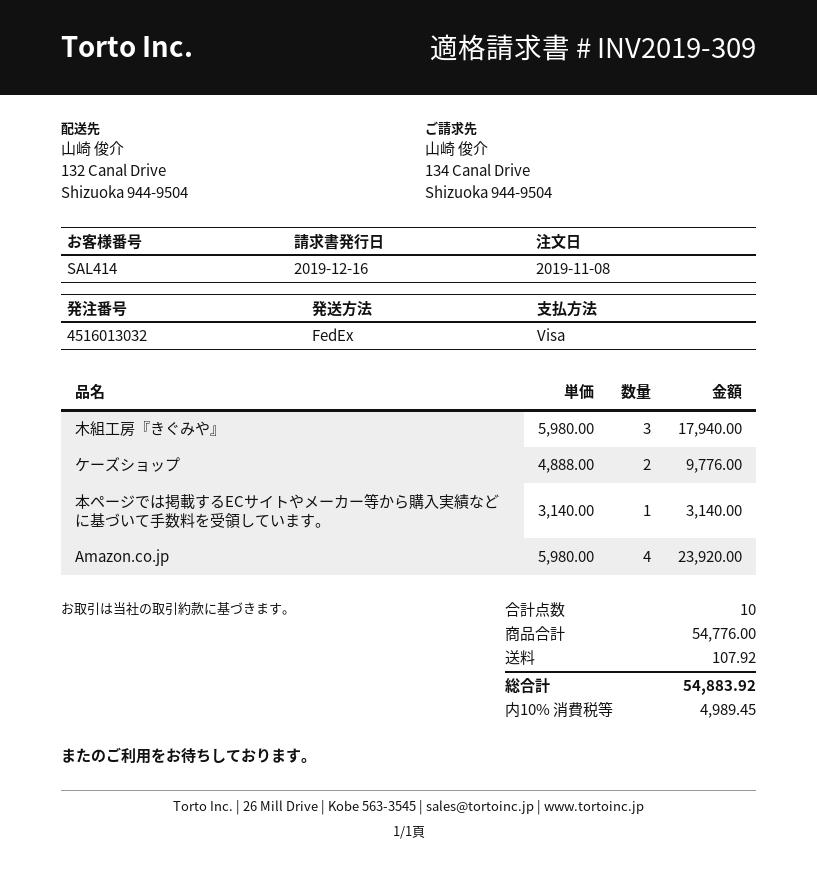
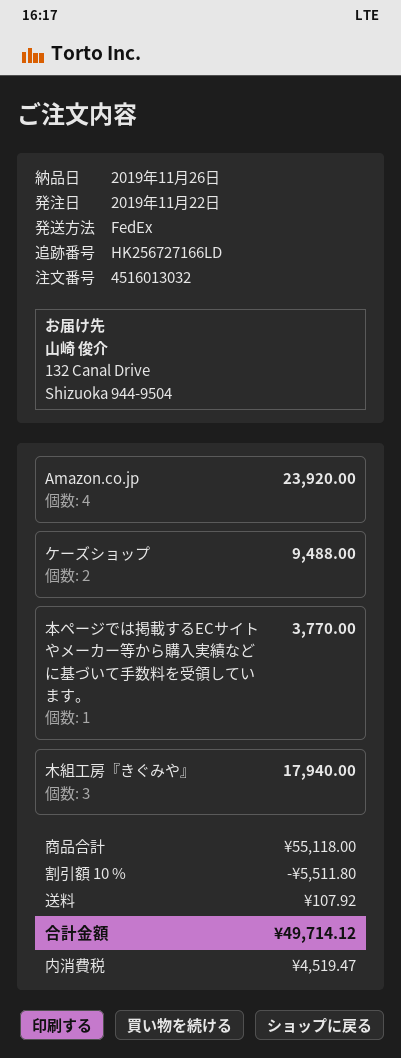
order date: 2019-11-08 -> 2019-11-22
ケーズショップ: 2 for 9776.00 -> 2 for 9488.00
本ページでは掲載するECサイトやメーカー等から購入実績などに基づいて手数料を受領しています。: 1 for 3140.00 -> 1 for 3770.00
subtotal: 54776.00 -> 55118.00
discount: none -> 10% = 5511.80
tax: 4989.45 -> 4519.47
total: 54883.92 -> 49714.12

